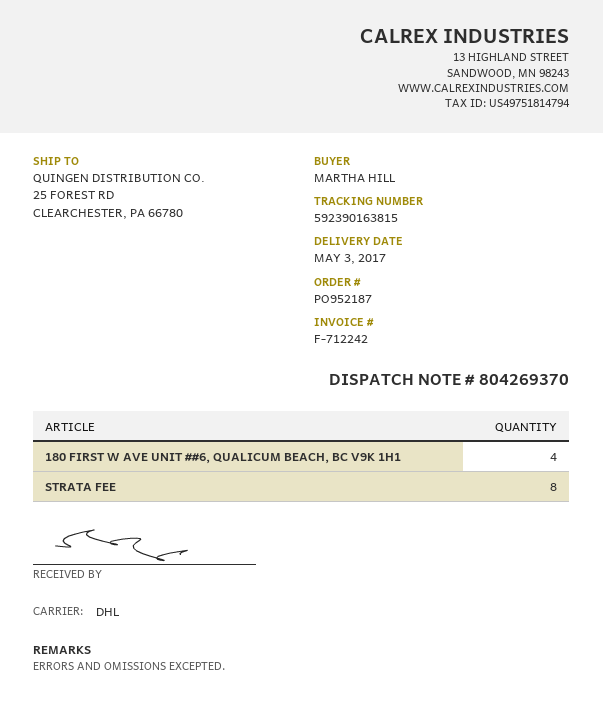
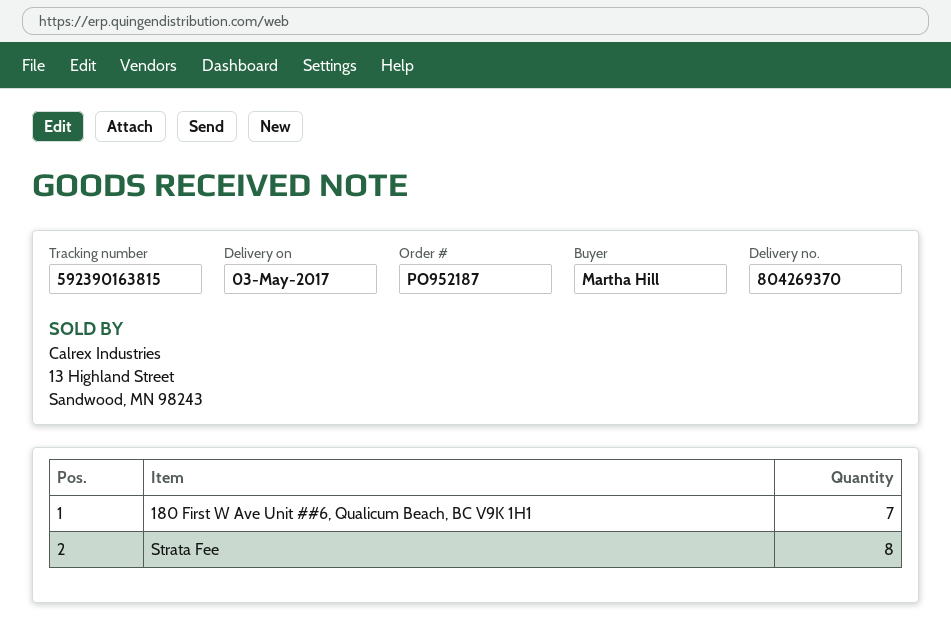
180 FIRST W AVE UNIT ##6, QUALICUM BEACH, BC V9K 1H1: 4 -> 7

